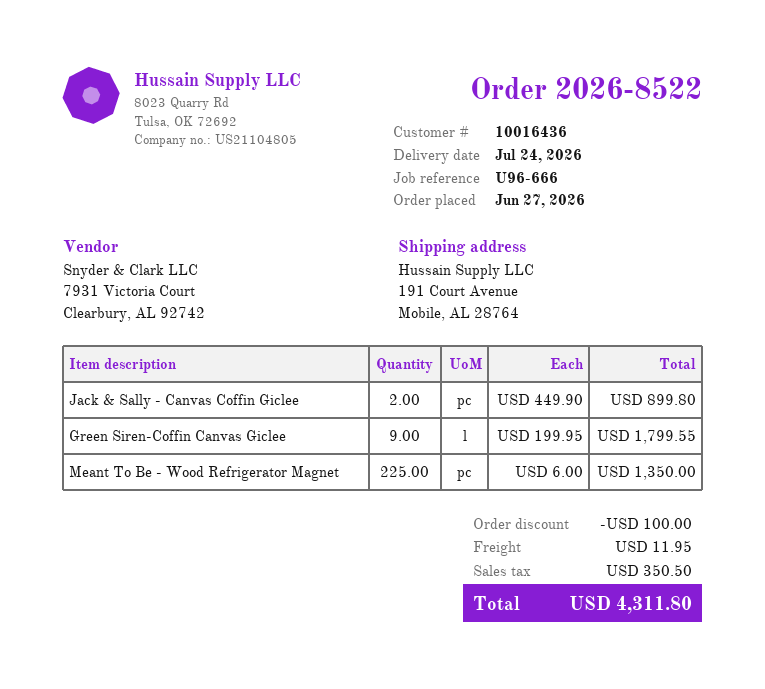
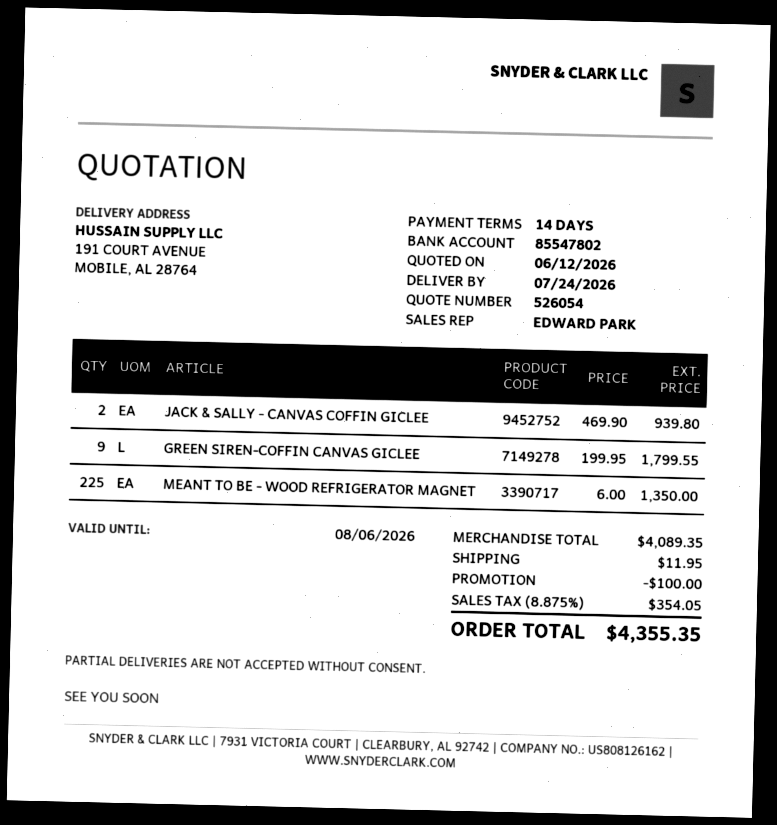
Jack & Sally - Canvas Coffin Giclee: 2 x 449.90 = 899.80 -> 2 x 469.90 = 939.80
tax: 350.50 -> 354.05
total: 4311.80 -> 4355.35

